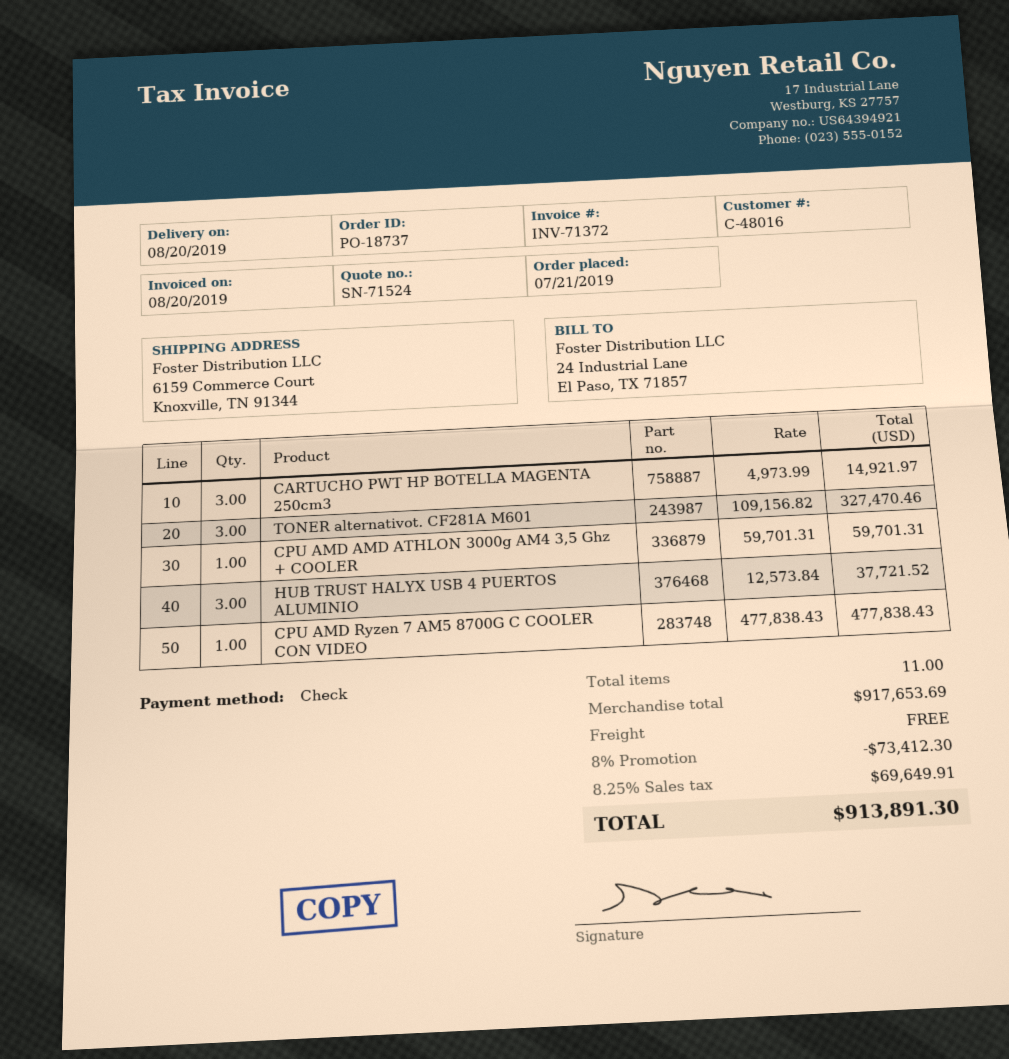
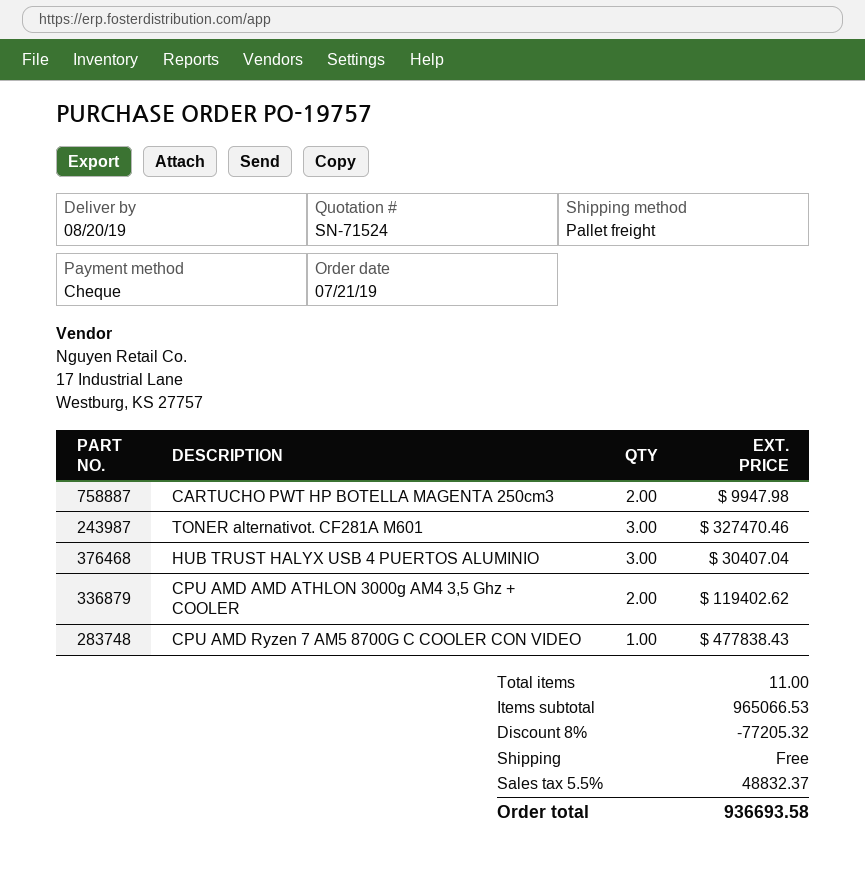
order number: PO-18737 -> PO-19757
CARTUCHO PWT HP BOTELLA MAGENTA 250cm3: 3 for 14921.97 -> 2 for 9947.98
CPU AMD AMD ATHLON 3000g AM4 3,5 Ghz + COOLER: 1 for 59701.31 -> 2 for 119402.62
HUB TRUST HALYX USB 4 PUERTOS ALUMINIO: 3 for 37721.52 -> 3 for 30407.04
subtotal: 917653.69 -> 965066.53
discount: 8% = 73412.30 -> 8% = 77205.32
tax: 8.25% = 69649.91 -> 5.5% = 48832.37
total: 913891.30 -> 936693.58

